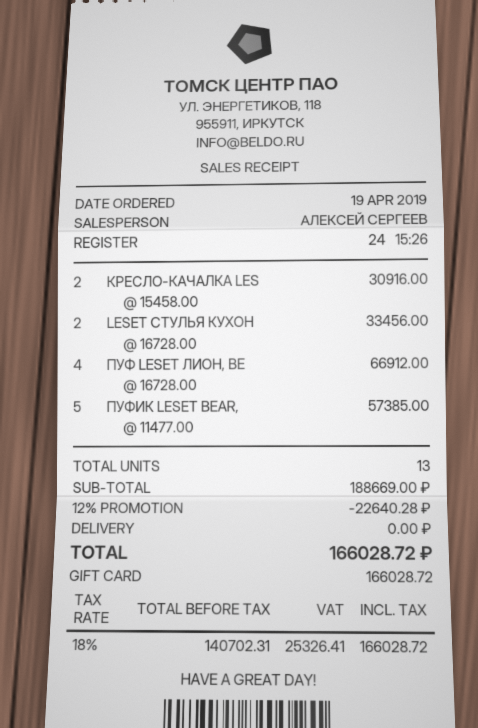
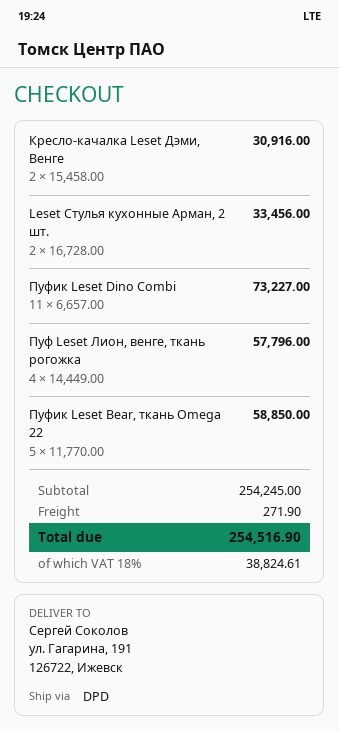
ПУФ LESET ЛИОН, ВЕ: 4 x 16728.00 = 66912.00 -> 4 x 14449.00 = 57796.00
ПУФИК LESET BEAR,: 5 x 11477.00 = 57385.00 -> 5 x 11770.00 = 58850.00
Пуфик Leset Dino Combi: none -> 11 x 6657.00 = 73227.00
subtotal: 188669.00 -> 254245.00
discount: 12% = 22640.28 -> none
shipping: 0.00 -> 271.90
tax: 18% = 25326.41 -> 18% = 38824.61
total: 166028.72 -> 254516.90

